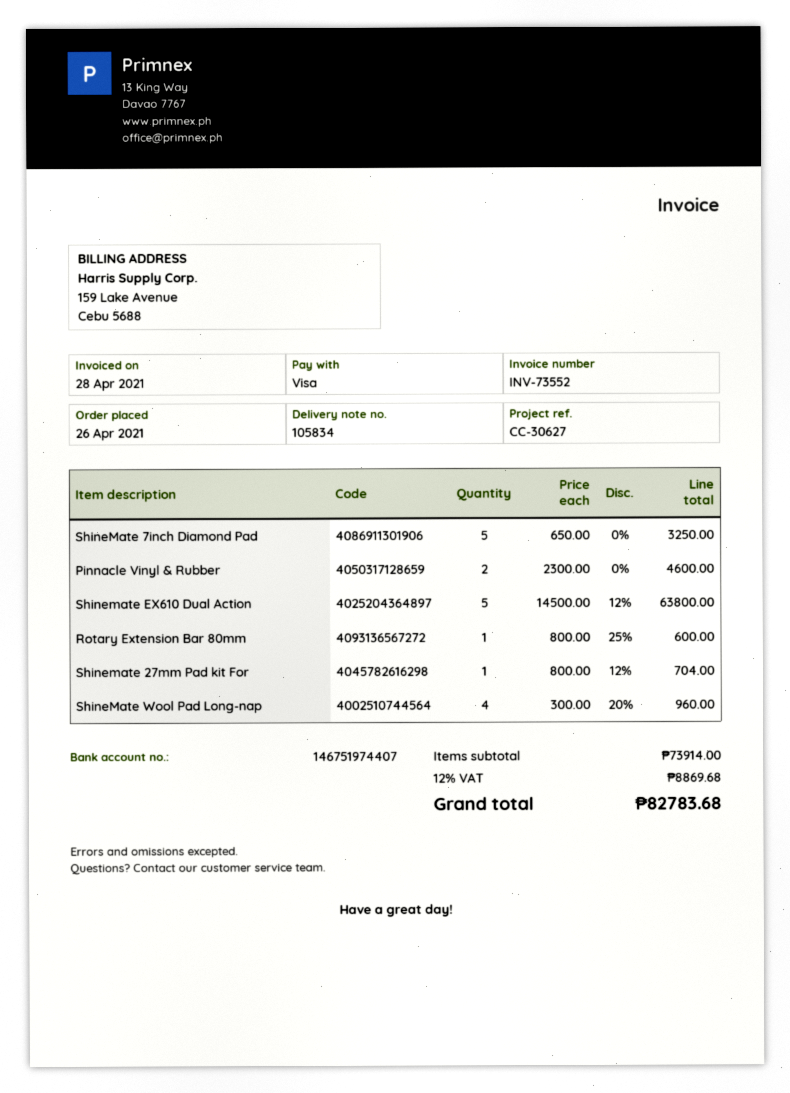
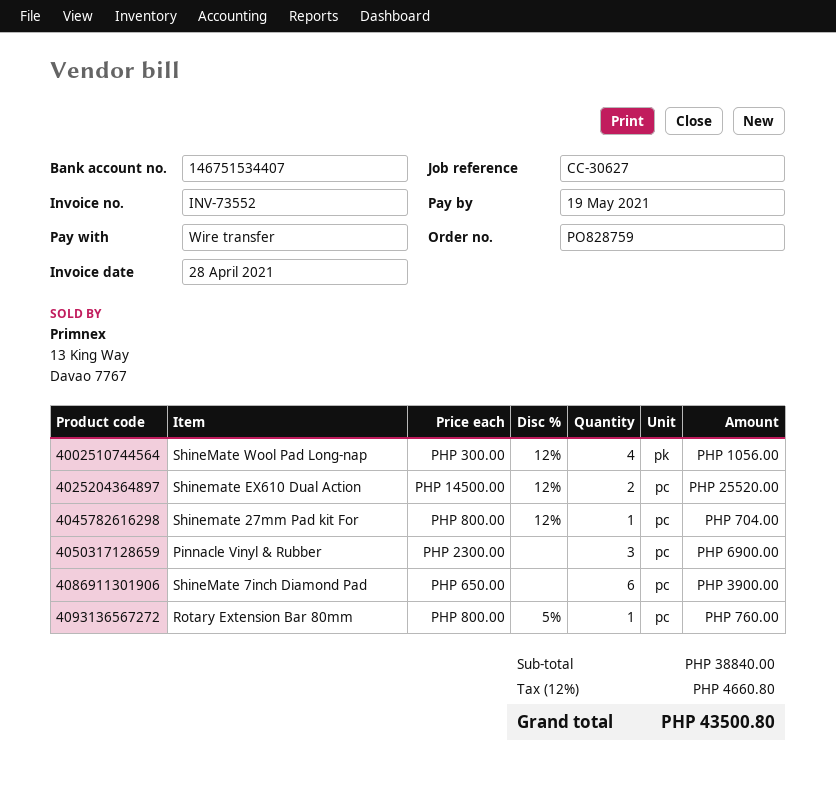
payment method: Visa -> bank transfer
bank account: 146751974407 -> 146751534407
ShineMate 7inch Diamond Pad: 5 x 650.00 = 3250.00 -> 6 x 650.00 = 3900.00
Pinnacle Vinyl & Rubber: 2 x 2300.00 = 4600.00 -> 3 x 2300.00 = 6900.00
Shinemate EX610 Dual Action: 5 x 14500.00 - 12% = 63800.00 -> 2 x 14500.00 - 12% = 25520.00
Rotary Extension Bar 80mm: 1 x 800.00 - 25% = 600.00 -> 1 x 800.00 - 5% = 760.00
ShineMate Wool Pad Long-nap: 4 x 300.00 - 20% = 960.00 -> 4 x 300.00 - 12% = 1056.00
subtotal: 73914.00 -> 38840.00
tax: 12% = 8869.68 -> 12% = 4660.80
total: 82783.68 -> 43500.80

